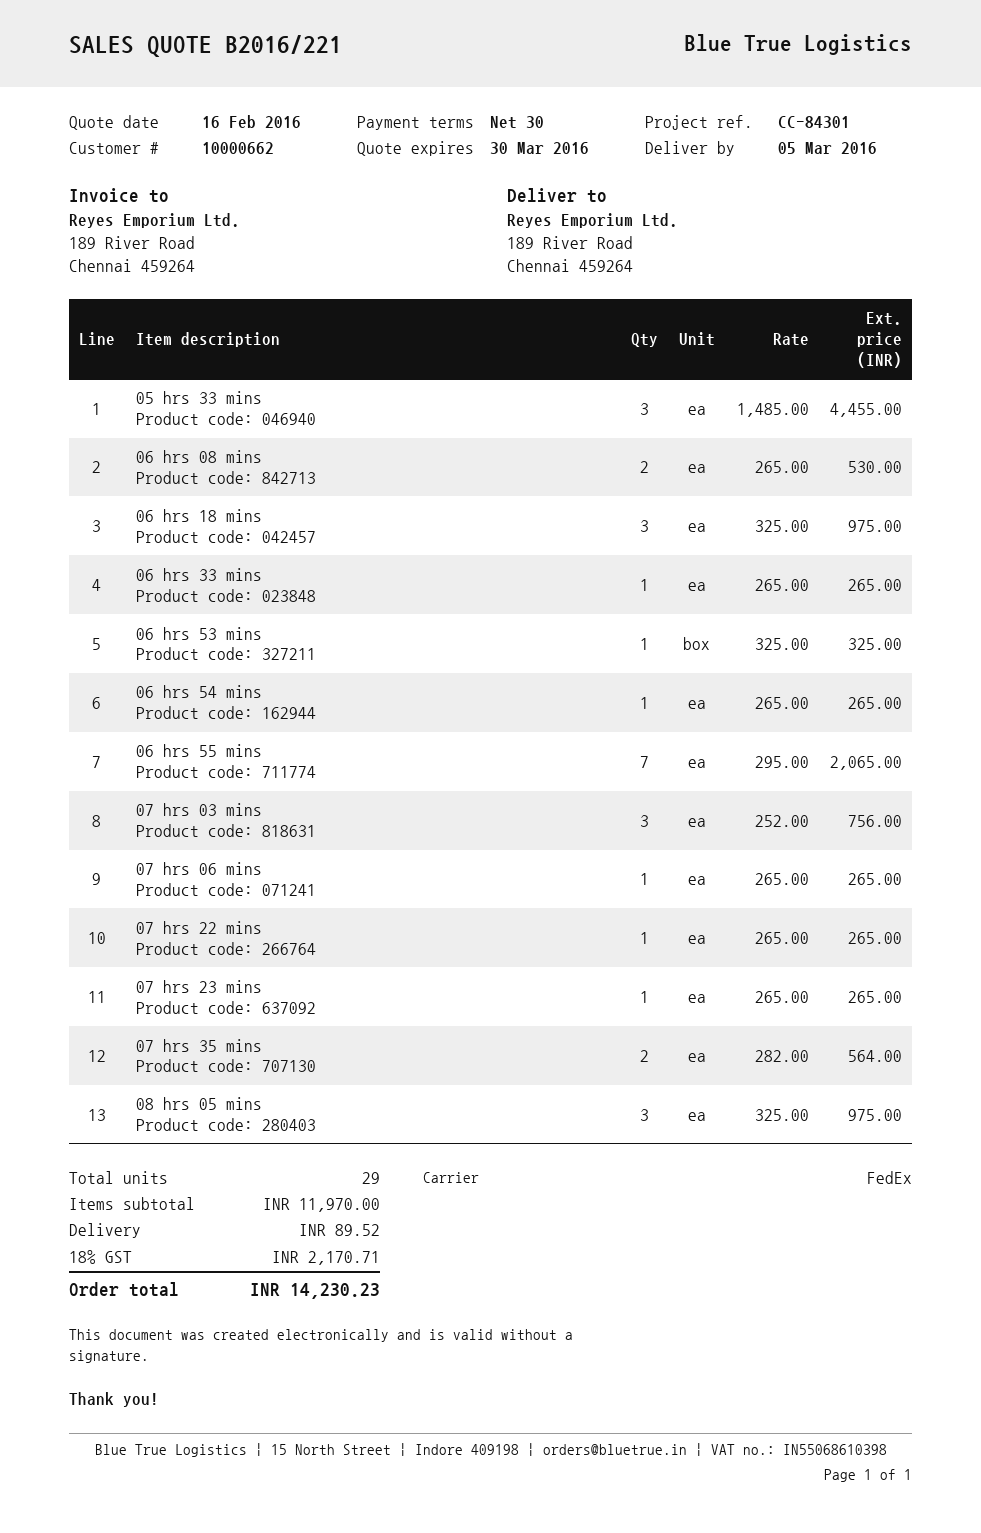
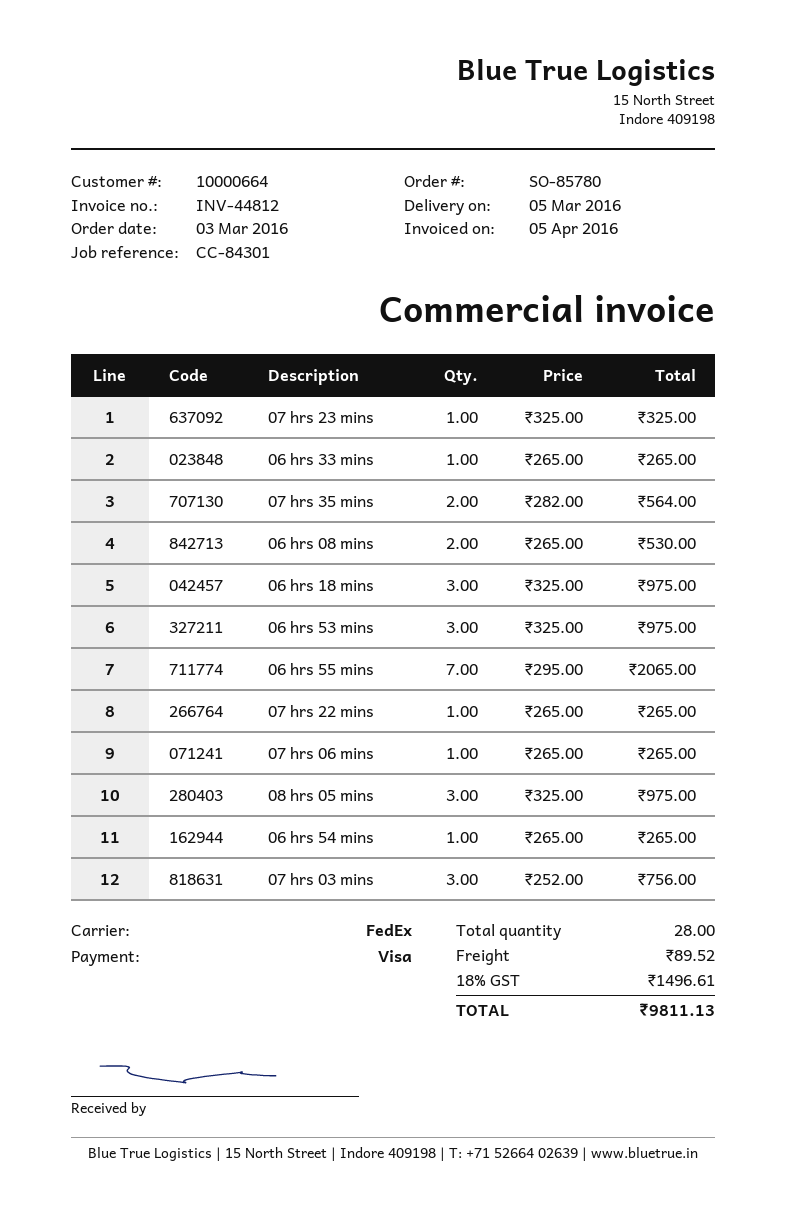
customer number: 10000662 -> 10000664
05 hrs 33 mins: 3 x 1485.00 = 4455.00 -> none
06 hrs 53 mins: 1 x 325.00 = 325.00 -> 3 x 325.00 = 975.00
07 hrs 23 mins: 1 x 265.00 = 265.00 -> 1 x 325.00 = 325.00
total quantity: 29 -> 28
tax: 18% = 2170.71 -> 18% = 1496.61
total: 14230.23 -> 9811.13

